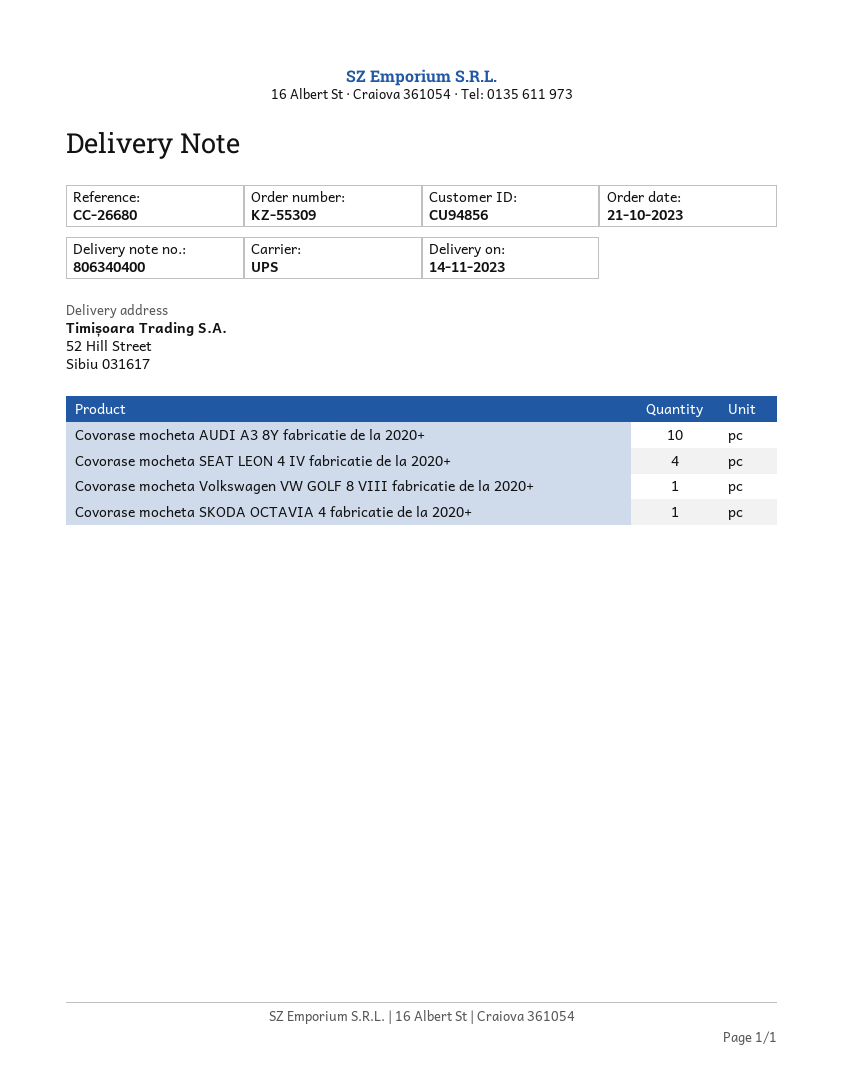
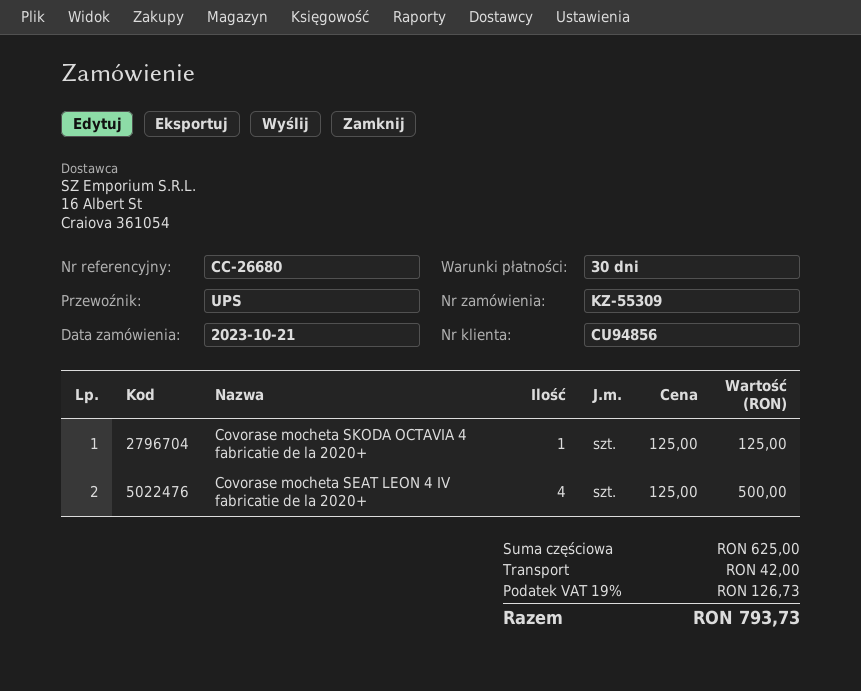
Covorase mocheta AUDI A3 8Y fabricatie de la 2020+: 10 -> none
Covorase mocheta Volkswagen VW GOLF 8 VIII fabricatie de la 2020+: 1 -> none

